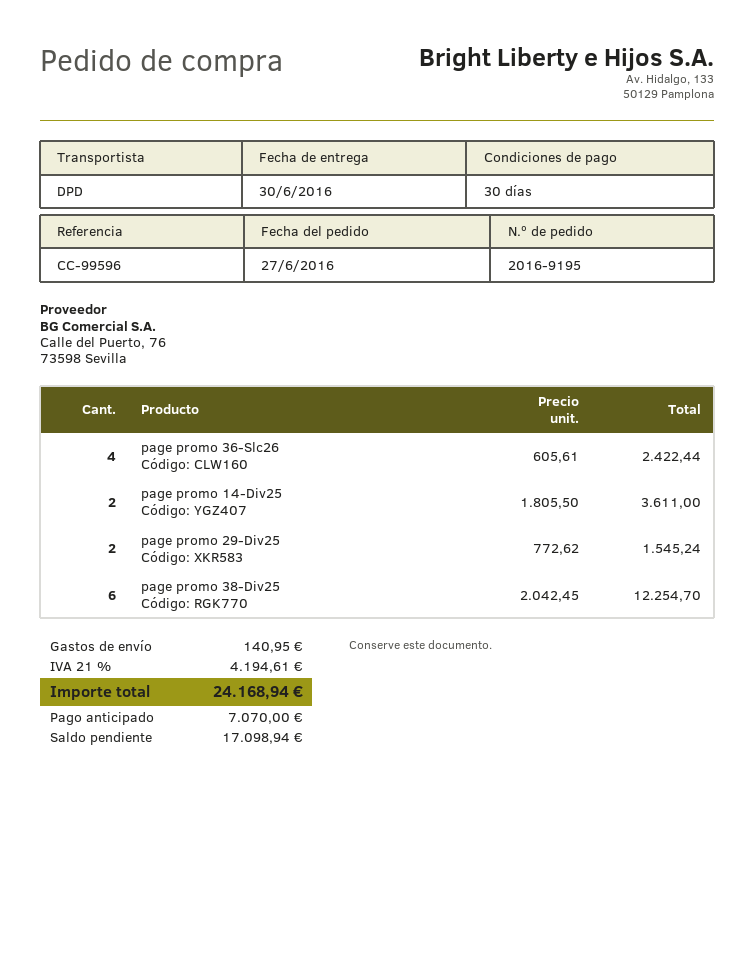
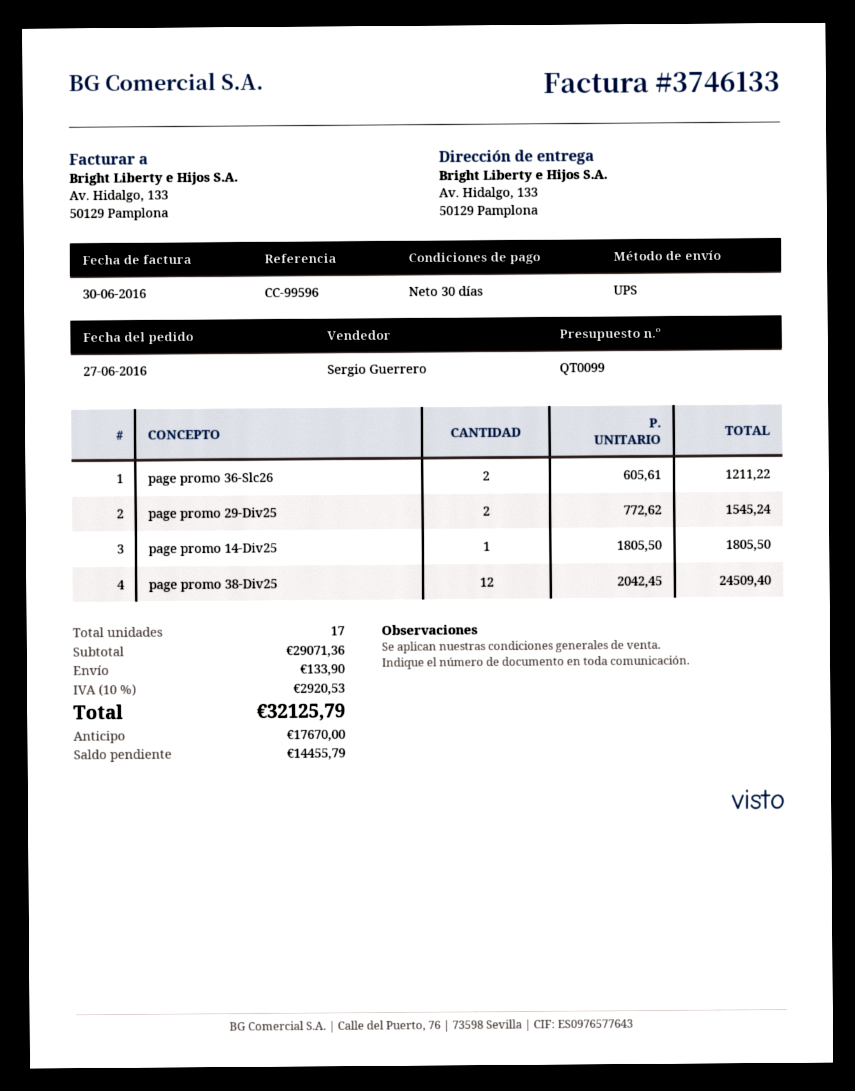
shipping method: DPD -> UPS
page promo 36-Slc26: 4 x 605.61 = 2422.44 -> 2 x 605.61 = 1211.22
page promo 14-Div25: 2 x 1805.50 = 3611.00 -> 1 x 1805.50 = 1805.50
page promo 38-Div25: 6 x 2042.45 = 12254.70 -> 12 x 2042.45 = 24509.40
shipping: 140.95 -> 133.90
tax: 21% = 4194.61 -> 10% = 2920.53
total: 24168.94 -> 32125.79
deposit: 7070.00 -> 17670.00
balance: 17098.94 -> 14455.79

